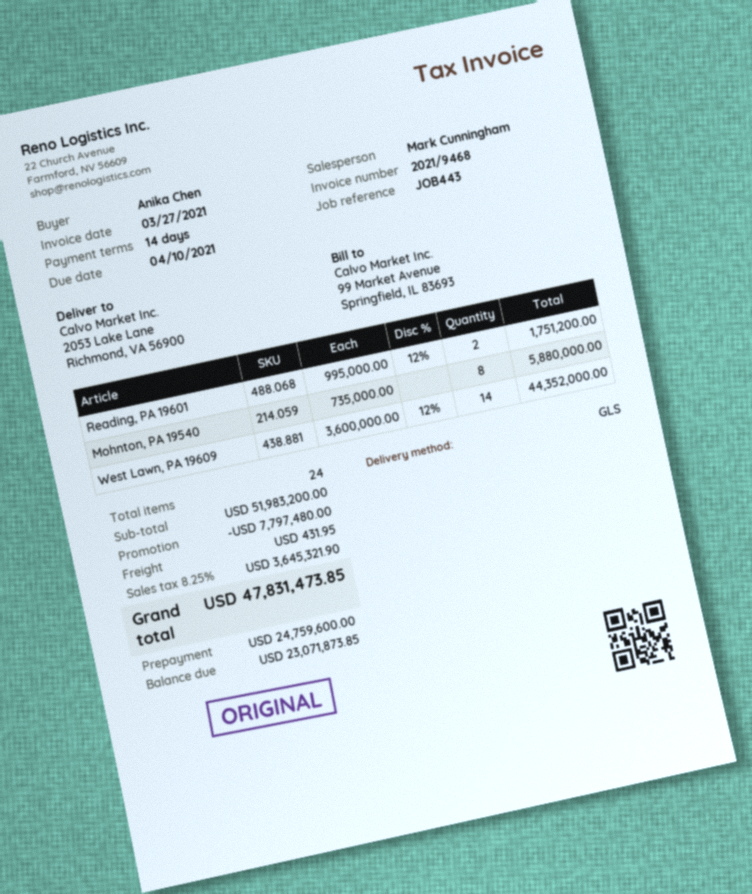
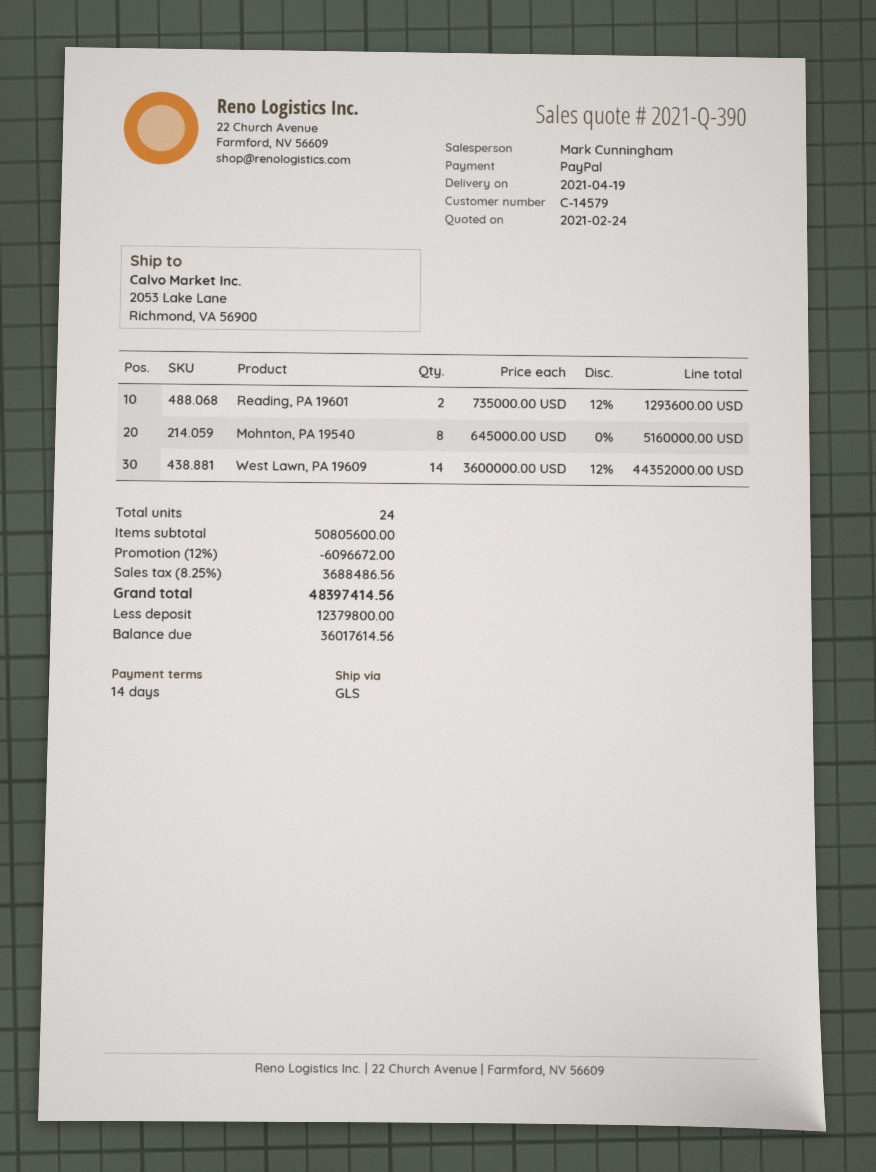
Reading, PA 19601: 2 x 995000.00 - 12% = 1751200.00 -> 2 x 735000.00 - 12% = 1293600.00
Mohnton, PA 19540: 8 x 735000.00 = 5880000.00 -> 8 x 645000.00 = 5160000.00
subtotal: 51983200.00 -> 50805600.00
discount: 7797480.00 -> 6096672.00
shipping: 431.95 -> none
tax: 8.25% = 3645321.90 -> 8.25% = 3688486.56
total: 47831473.85 -> 48397414.56
deposit: 24759600.00 -> 12379800.00
balance: 23071873.85 -> 36017614.56

